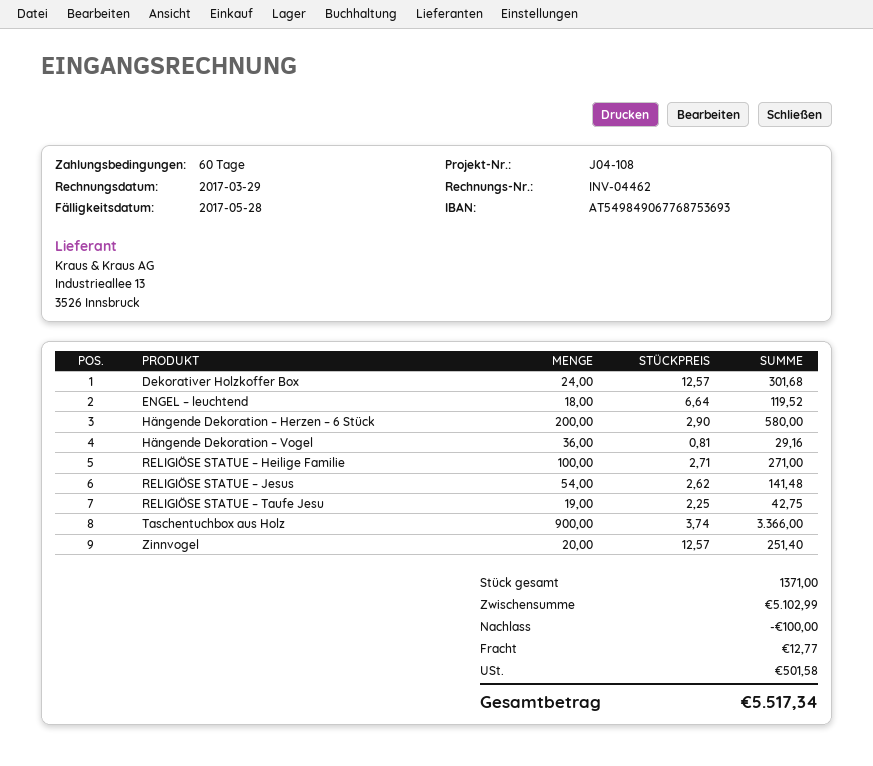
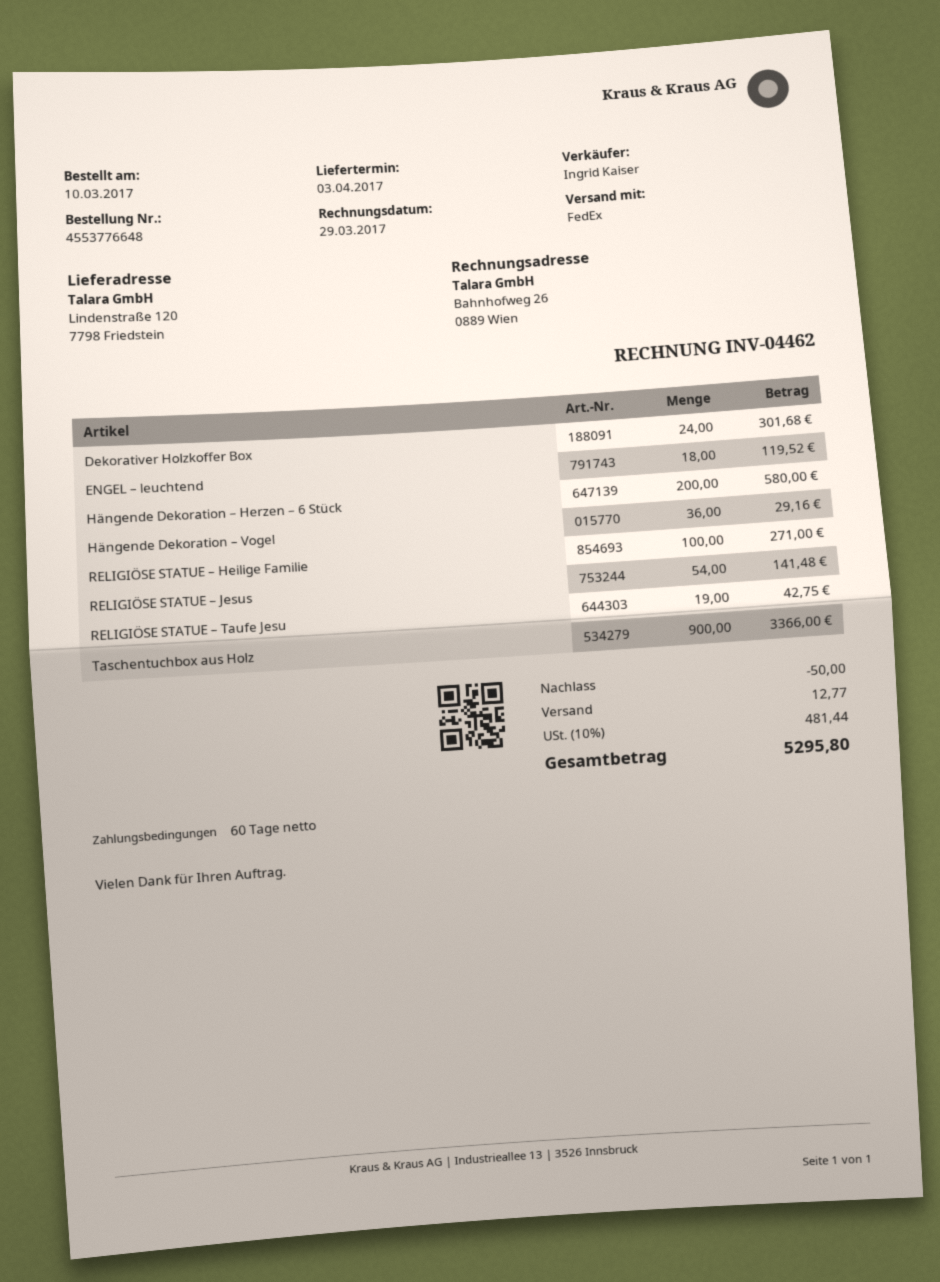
Zinnvogel: 20 for 251.40 -> none
discount: 100.00 -> 50.00
tax: 501.58 -> 481.44
total: 5517.34 -> 5295.80

